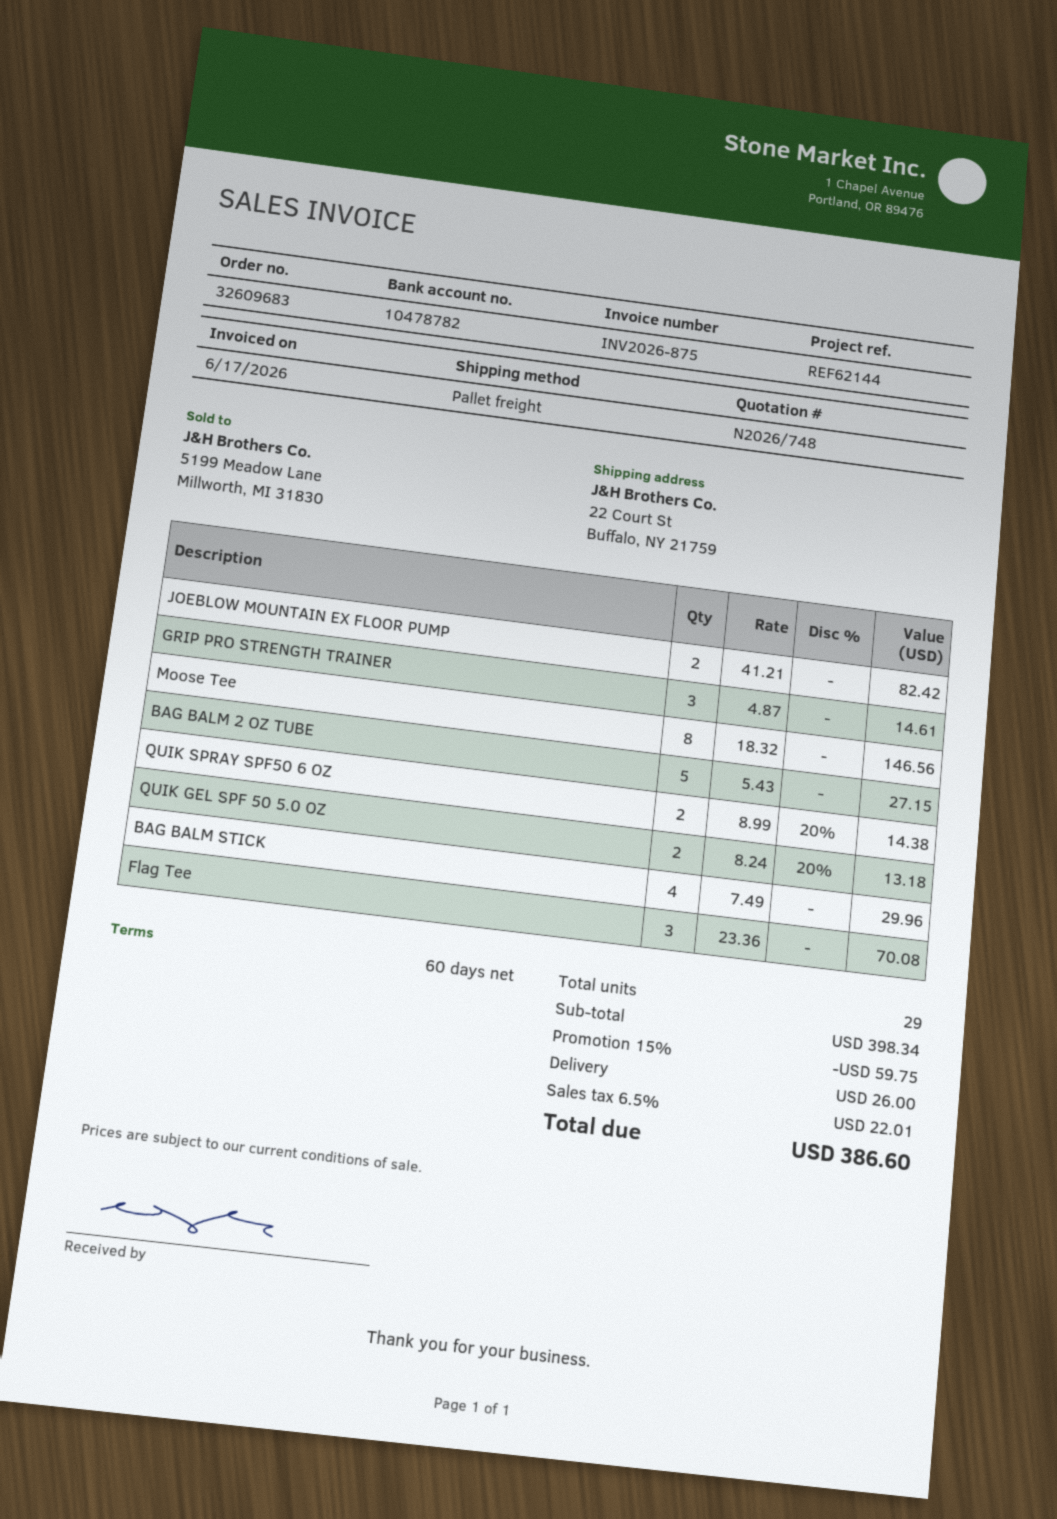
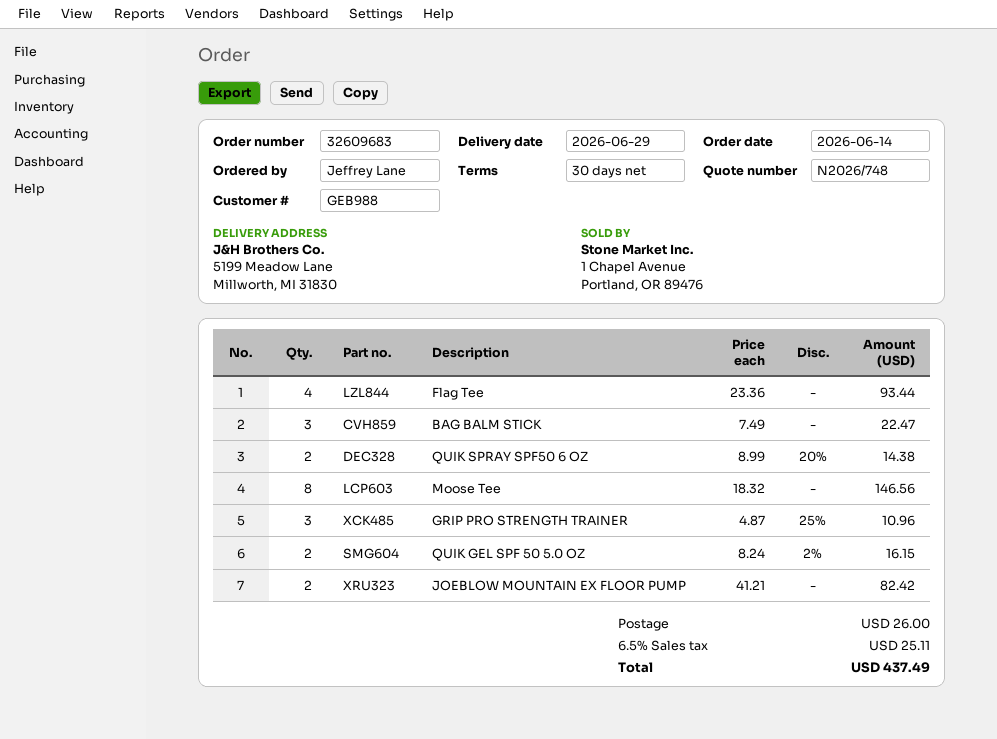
payment terms: 60 days -> 30 days
ship to: 22 Court St, Buffalo, NY 21759 -> 5199 Meadow Lane, Millworth, MI 31830
GRIP PRO STRENGTH TRAINER: 3 x 4.87 = 14.61 -> 3 x 4.87 - 25% = 10.96
BAG BALM 2 OZ TUBE: 5 x 5.43 = 27.15 -> none
QUIK GEL SPF 50 5.0 OZ: 2 x 8.24 - 20% = 13.18 -> 2 x 8.24 - 2% = 16.15
BAG BALM STICK: 4 x 7.49 = 29.96 -> 3 x 7.49 = 22.47
Flag Tee: 3 x 23.36 = 70.08 -> 4 x 23.36 = 93.44
discount: 15% = 59.75 -> none
tax: 6.5% = 22.01 -> 6.5% = 25.11
total: 386.60 -> 437.49

